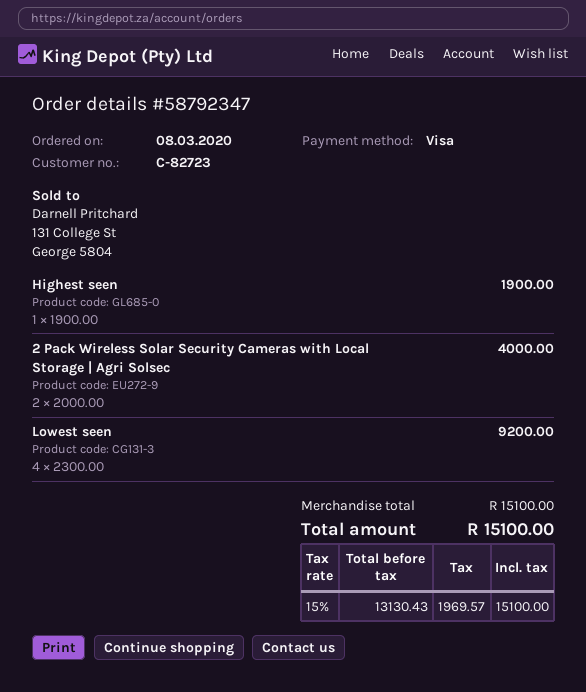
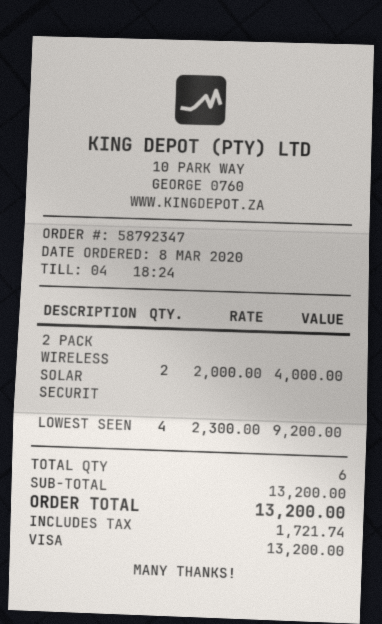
Highest seen: 1 x 1900.00 = 1900.00 -> none
subtotal: 15100.00 -> 13200.00
tax: 1969.57 -> 1721.74
total: 15100.00 -> 13200.00

